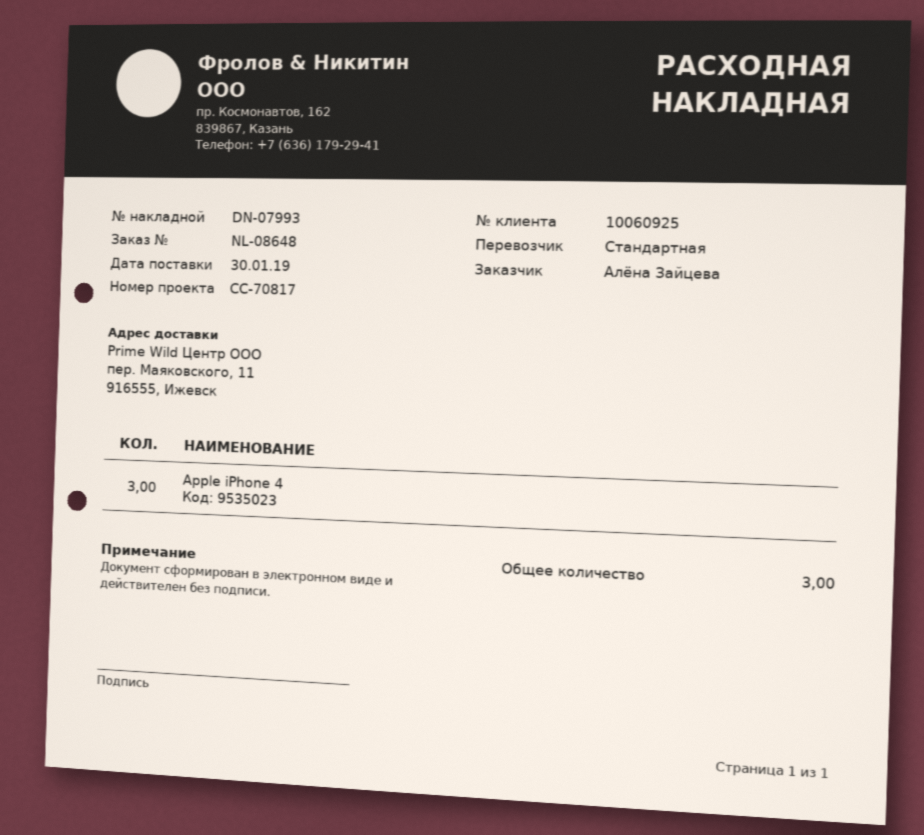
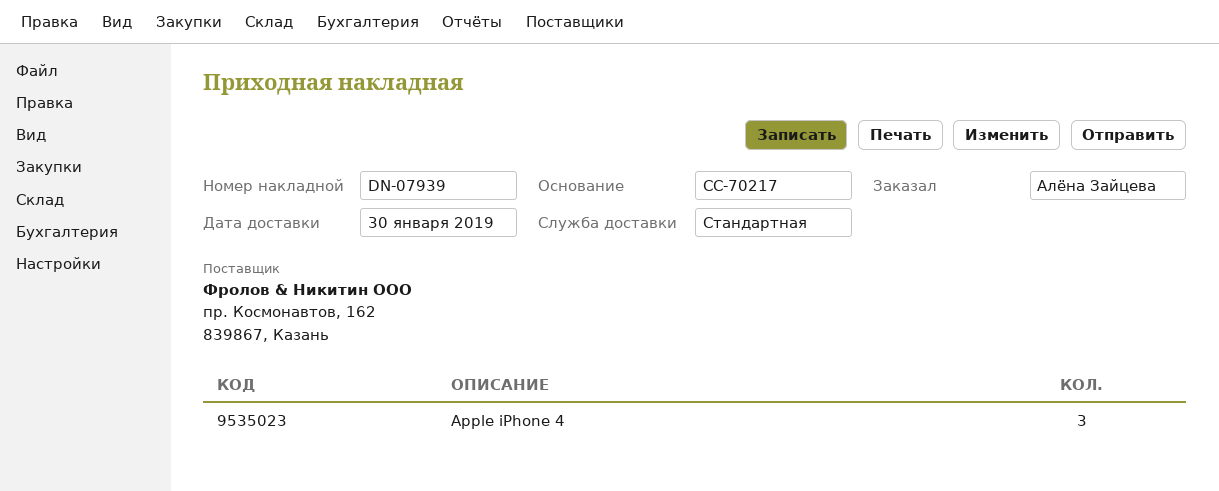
delivery note number: DN-07993 -> DN-07939
reference: CC-70817 -> CC-70217

